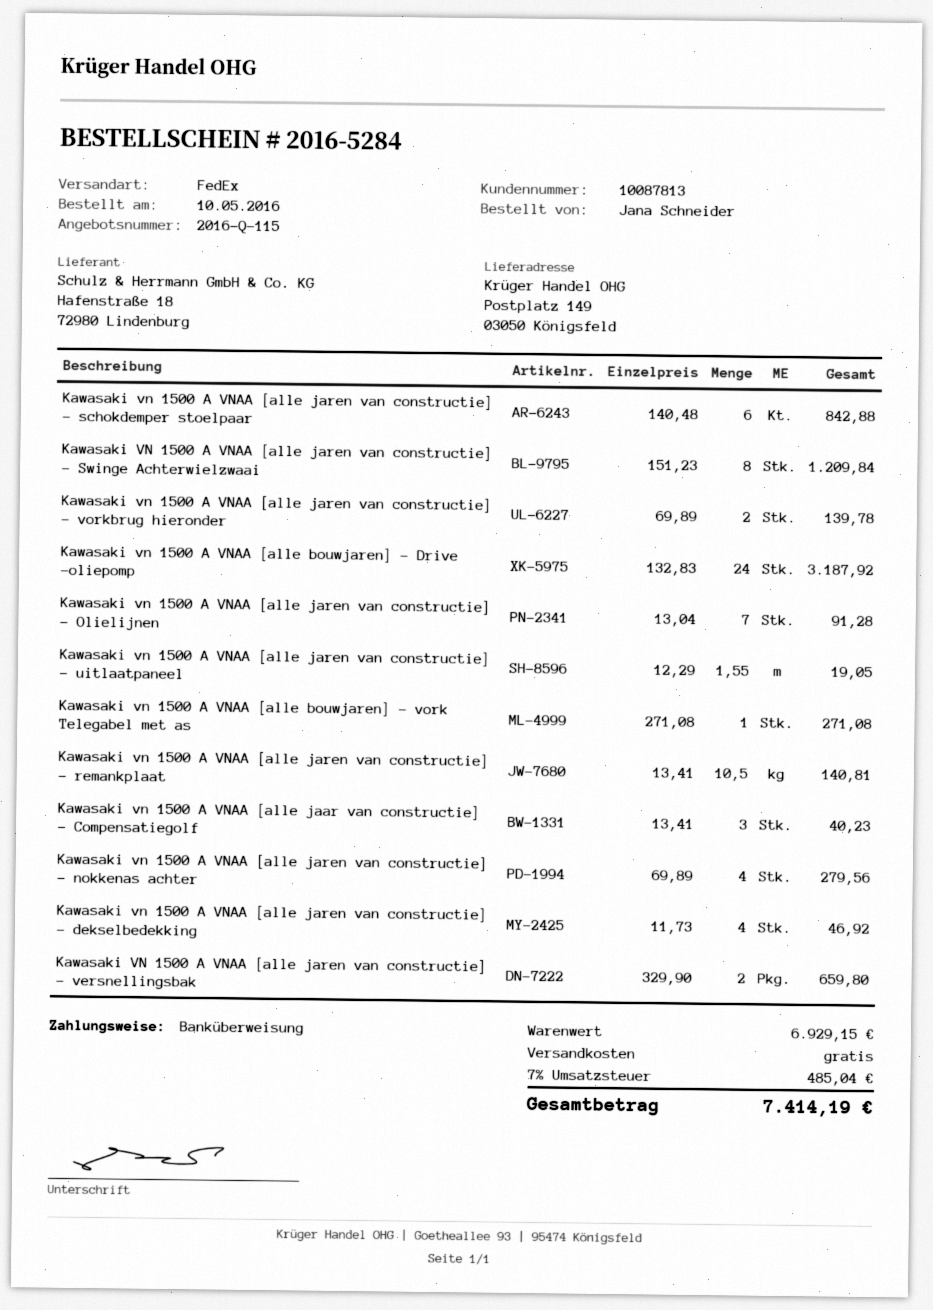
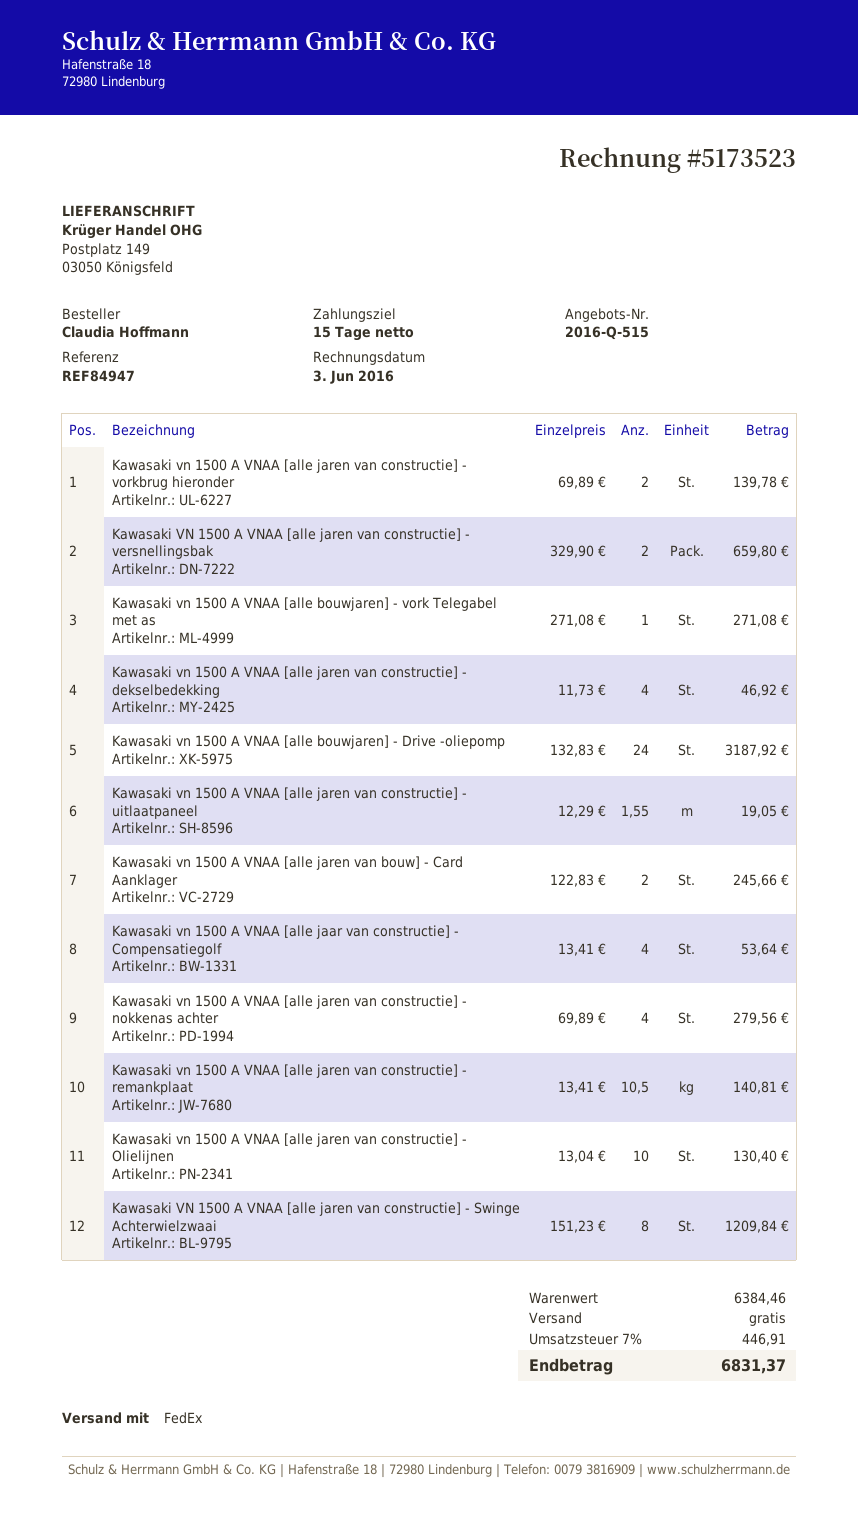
quote number: 2016-Q-115 -> 2016-Q-515
ordered by: Jana Schneider -> Claudia Hoffmann
Kawasaki vn 1500 A VNAA [alle jaren van constructie] - schokdemper stoelpaar: 6 x 140.48 = 842.88 -> none
Kawasaki vn 1500 A VNAA [alle jaren van constructie] - Olielijnen: 7 x 13.04 = 91.28 -> 10 x 13.04 = 130.40
Kawasaki vn 1500 A VNAA [alle jaar van constructie] - Compensatiegolf: 3 x 13.41 = 40.23 -> 4 x 13.41 = 53.64
Kawasaki vn 1500 A VNAA [alle jaren van bouw] - Card Aanklager: none -> 2 x 122.83 = 245.66
subtotal: 6929.15 -> 6384.46
tax: 7% = 485.04 -> 7% = 446.91
total: 7414.19 -> 6831.37

